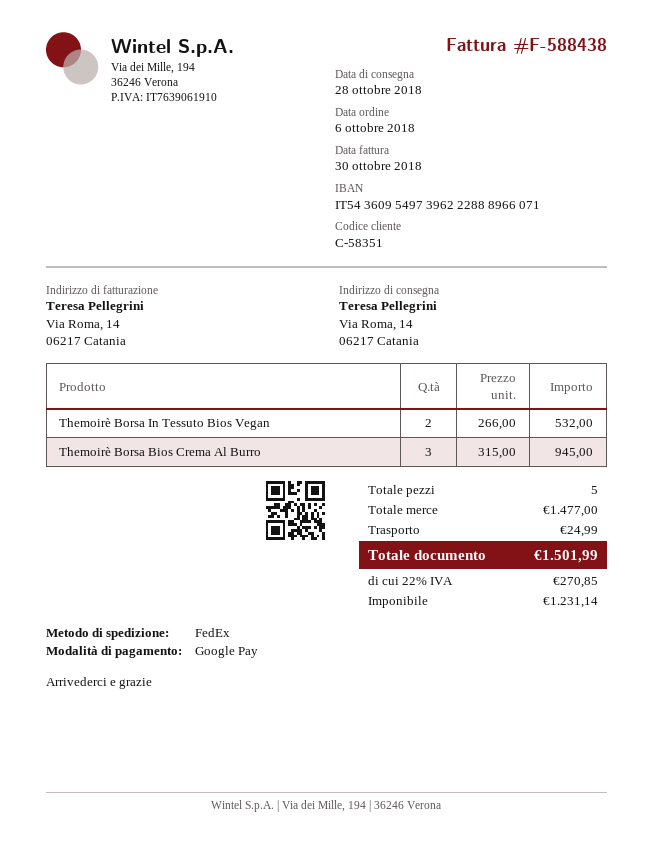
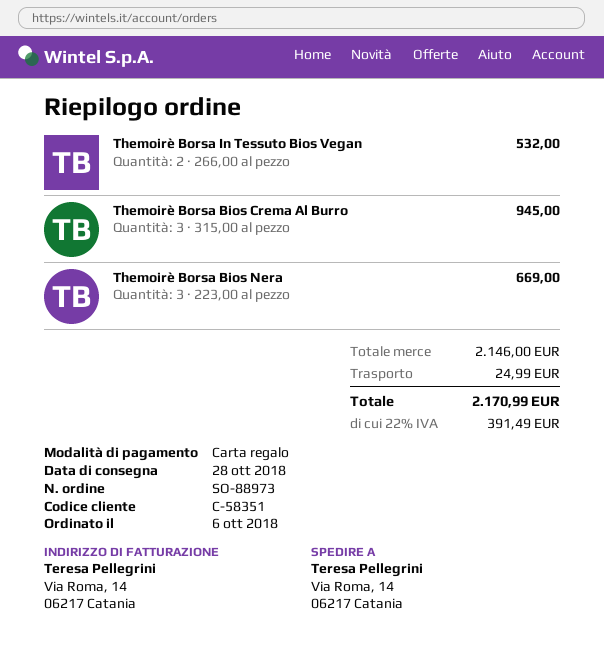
payment method: Google Pay -> gift card
Themoirè Borsa Bios Nera: none -> 3 x 223.00 = 669.00
subtotal: 1477.00 -> 2146.00
tax: 22% = 270.85 -> 22% = 391.49
total: 1501.99 -> 2170.99

